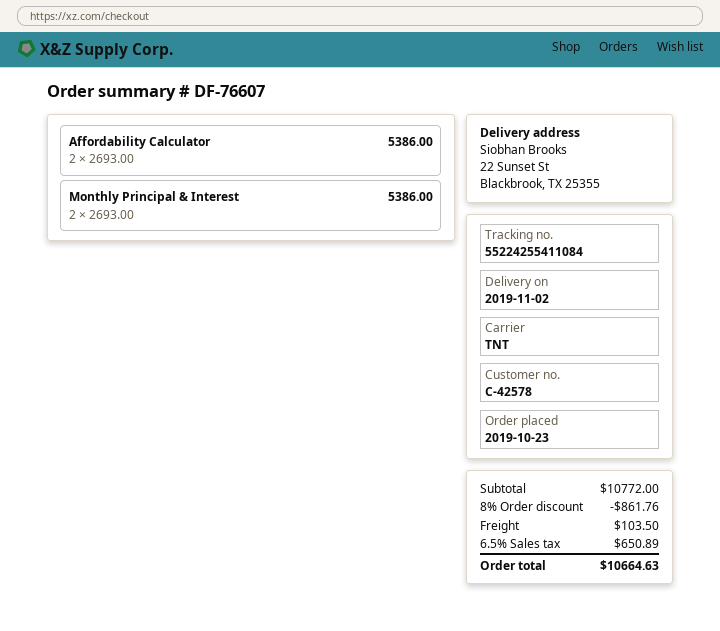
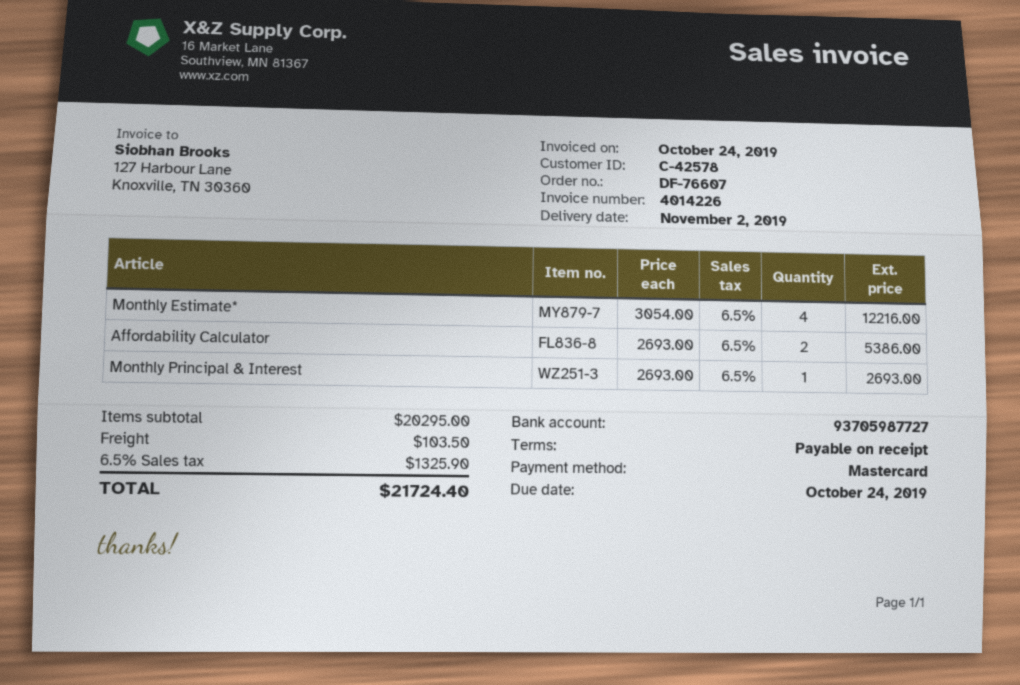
Monthly Principal & Interest: 2 x 2693.00 = 5386.00 -> 1 x 2693.00 = 2693.00
Monthly Estimate*: none -> 4 x 3054.00 = 12216.00
subtotal: 10772.00 -> 20295.00
discount: 8% = 861.76 -> none
tax: 6.5% = 650.89 -> 6.5% = 1325.90
total: 10664.63 -> 21724.40

